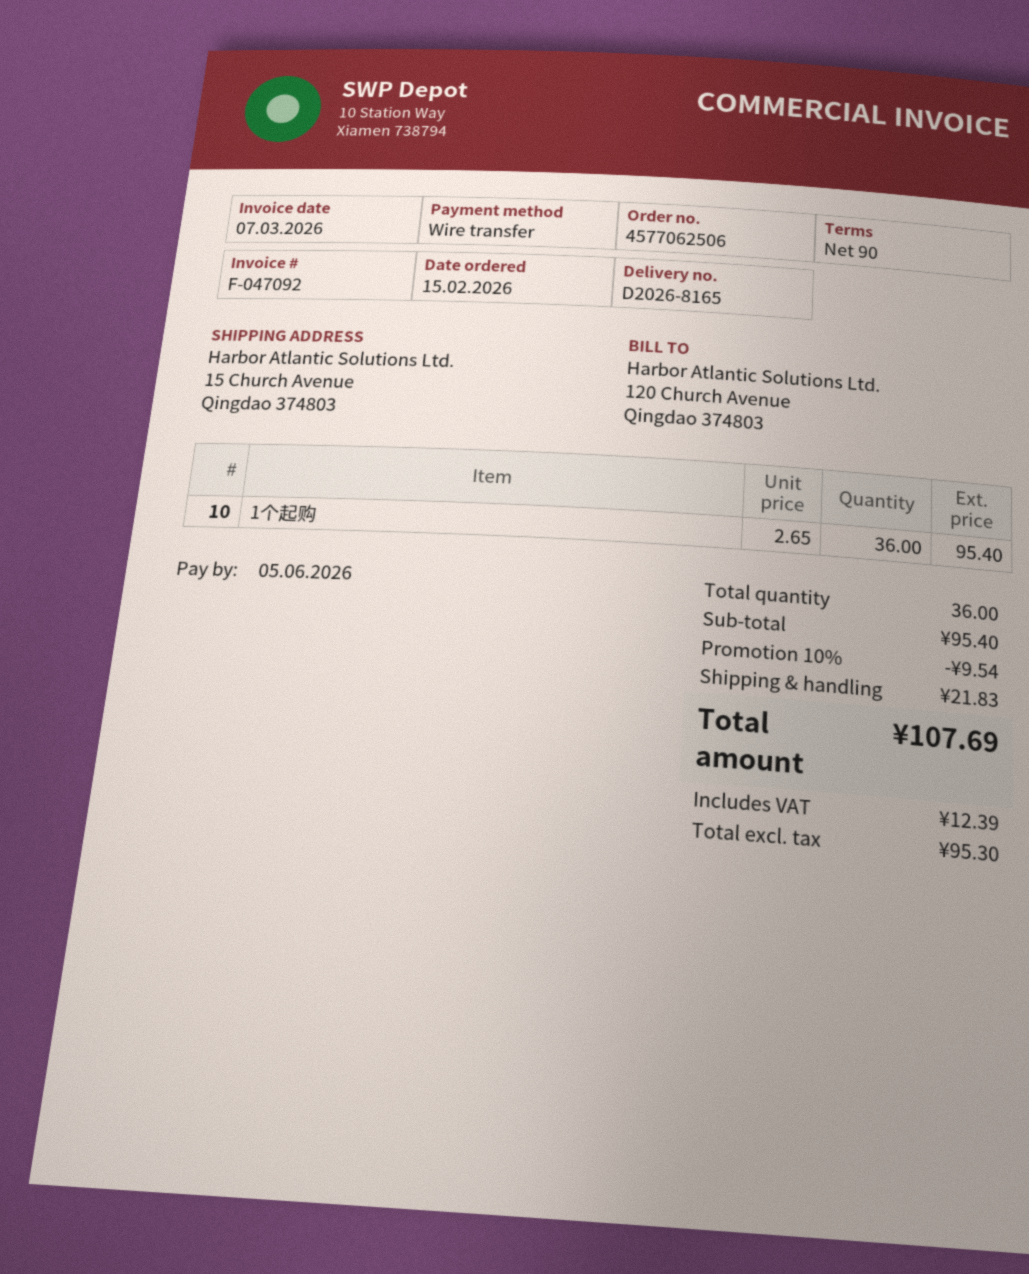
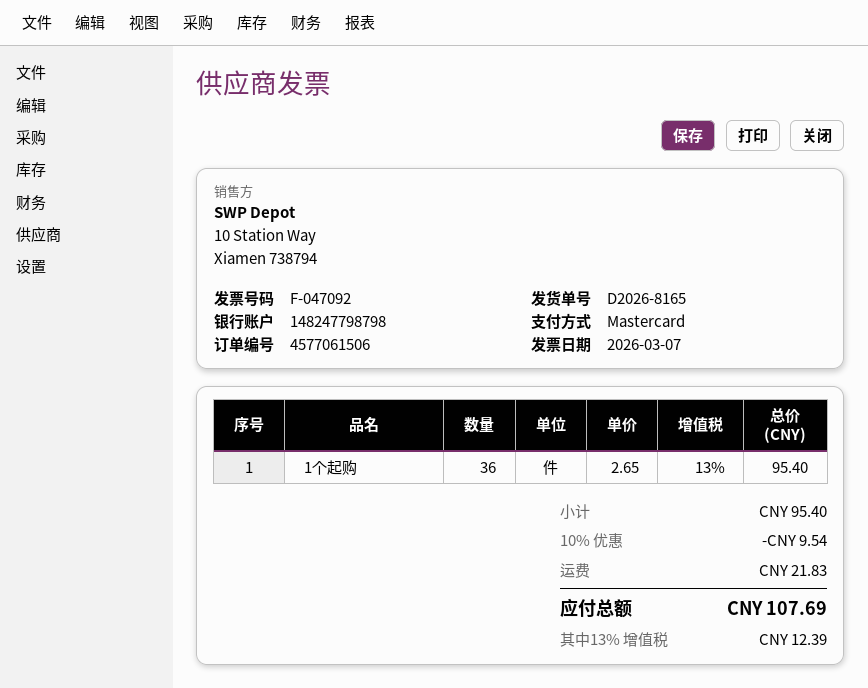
order number: 4577062506 -> 4577061506
payment method: bank transfer -> Mastercard

